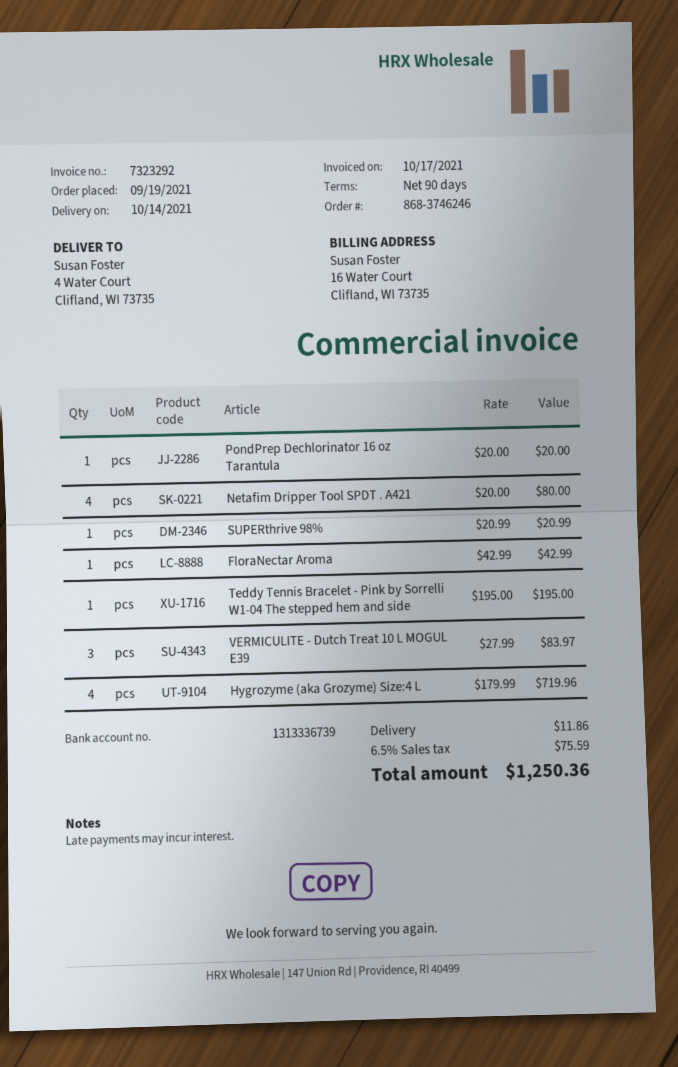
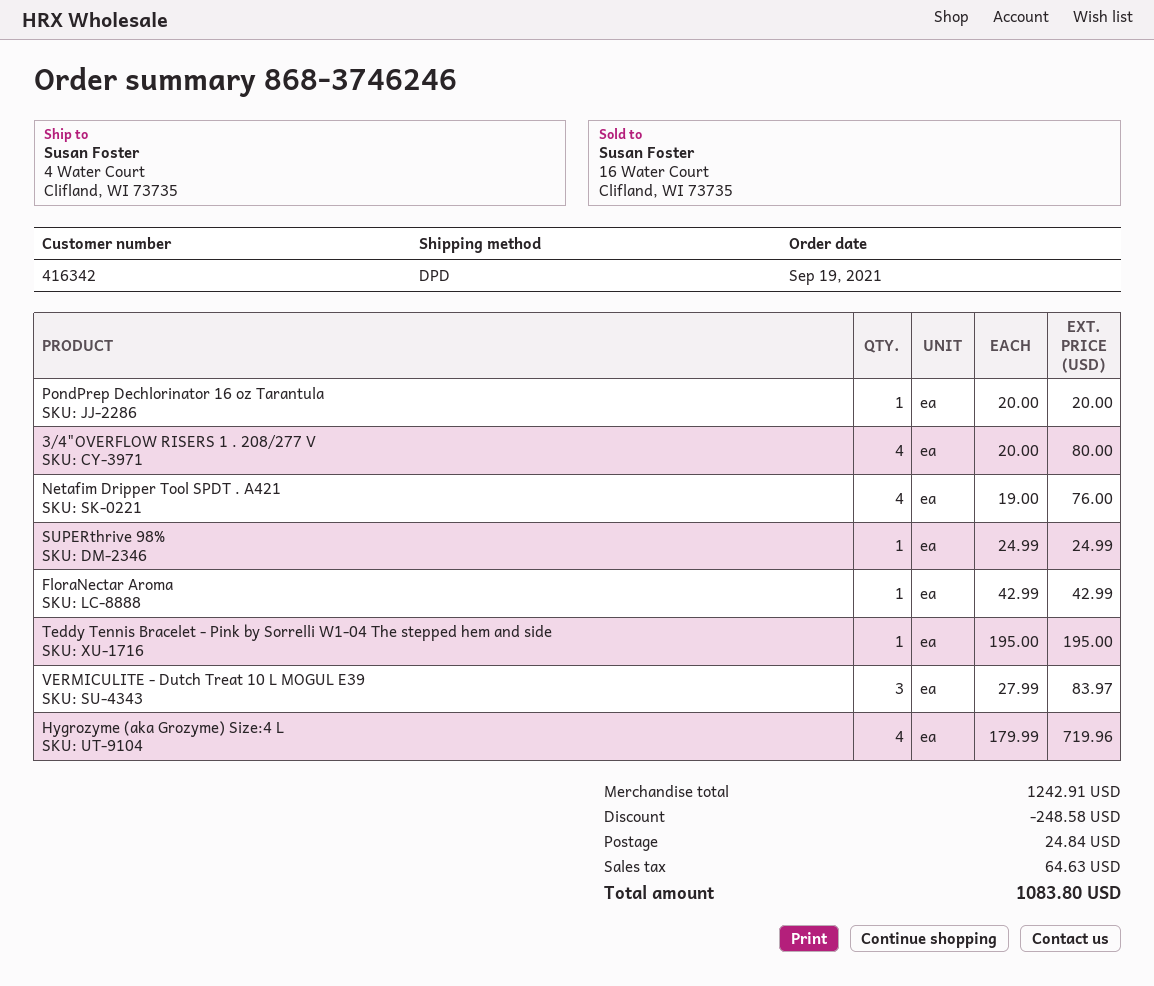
Netafim Dripper Tool SPDT . A421: 4 x 20.00 = 80.00 -> 4 x 19.00 = 76.00
SUPERthrive 98%: 1 x 20.99 = 20.99 -> 1 x 24.99 = 24.99
3/4"OVERFLOW RISERS 1 . 208/277 V: none -> 4 x 20.00 = 80.00
discount: none -> 248.58
shipping: 11.86 -> 24.84
tax: 75.59 -> 64.63
total: 1250.36 -> 1083.80

